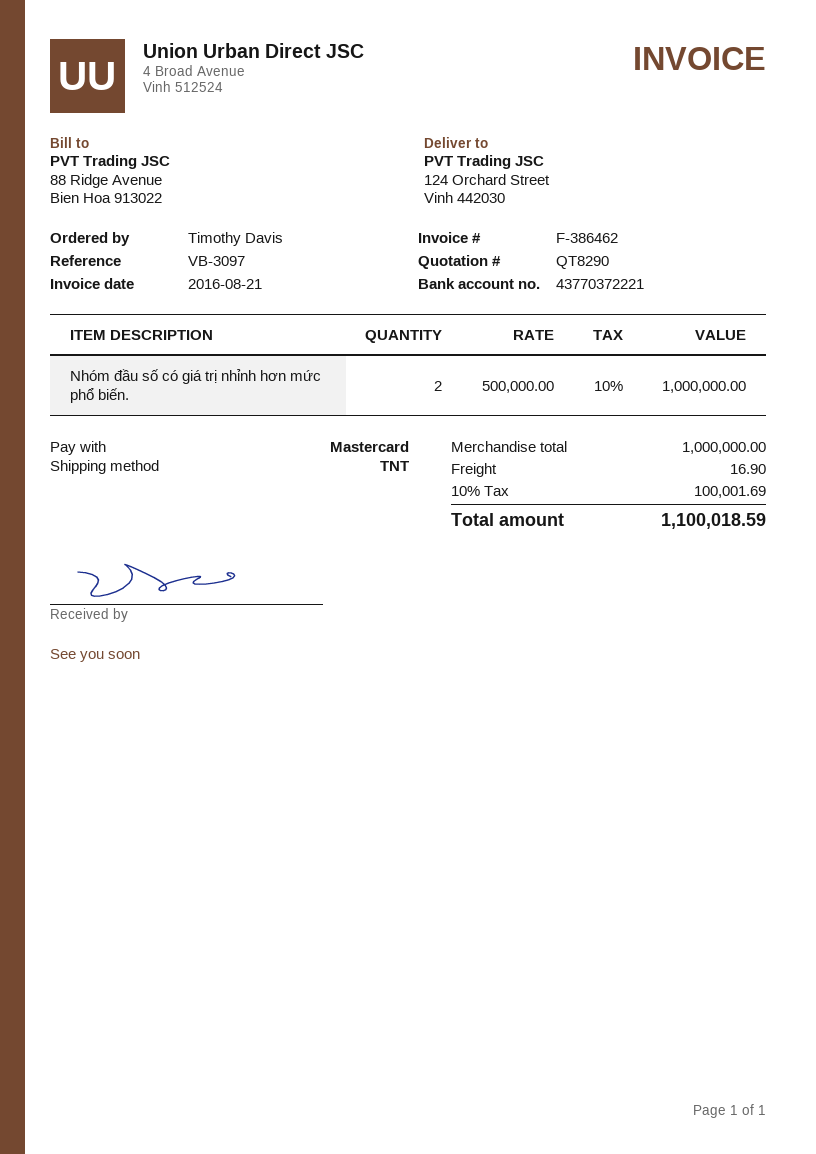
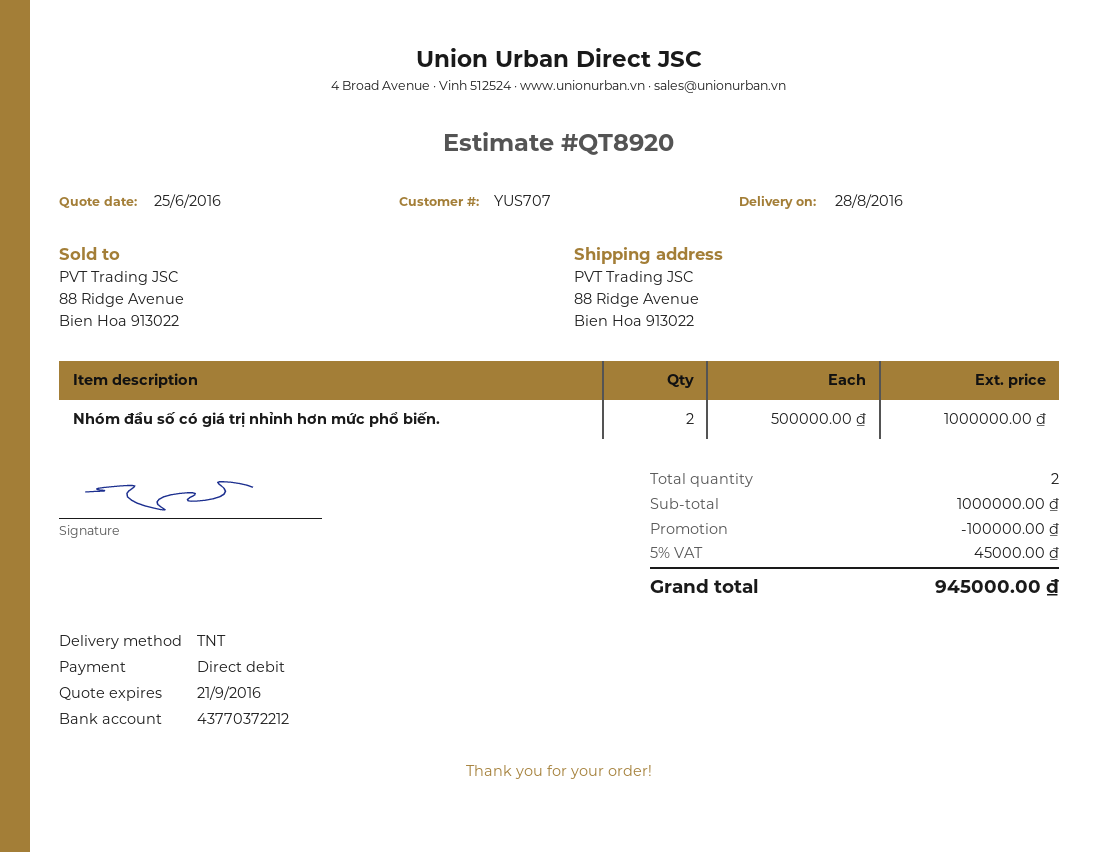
quote number: QT8290 -> QT8920
payment method: Mastercard -> direct debit
bank account: 43770372221 -> 43770372212
ship to: 124 Orchard Street, Vinh 442030 -> 88 Ridge Avenue, Bien Hoa 913022
discount: none -> 100000.00
shipping: 16.90 -> none
tax: 10% = 100001.69 -> 5% = 45000.00
total: 1100018.59 -> 945000.00

